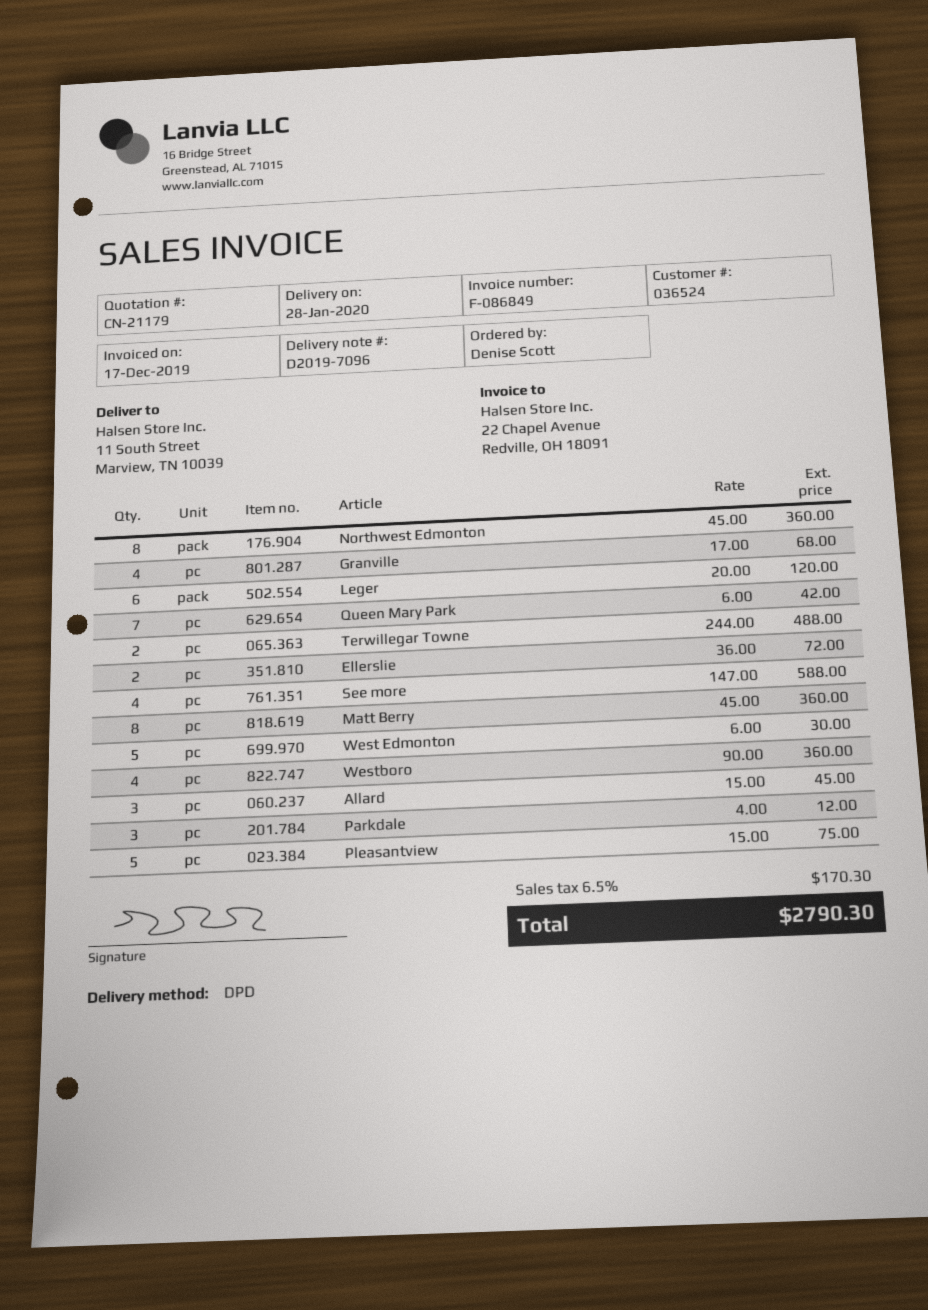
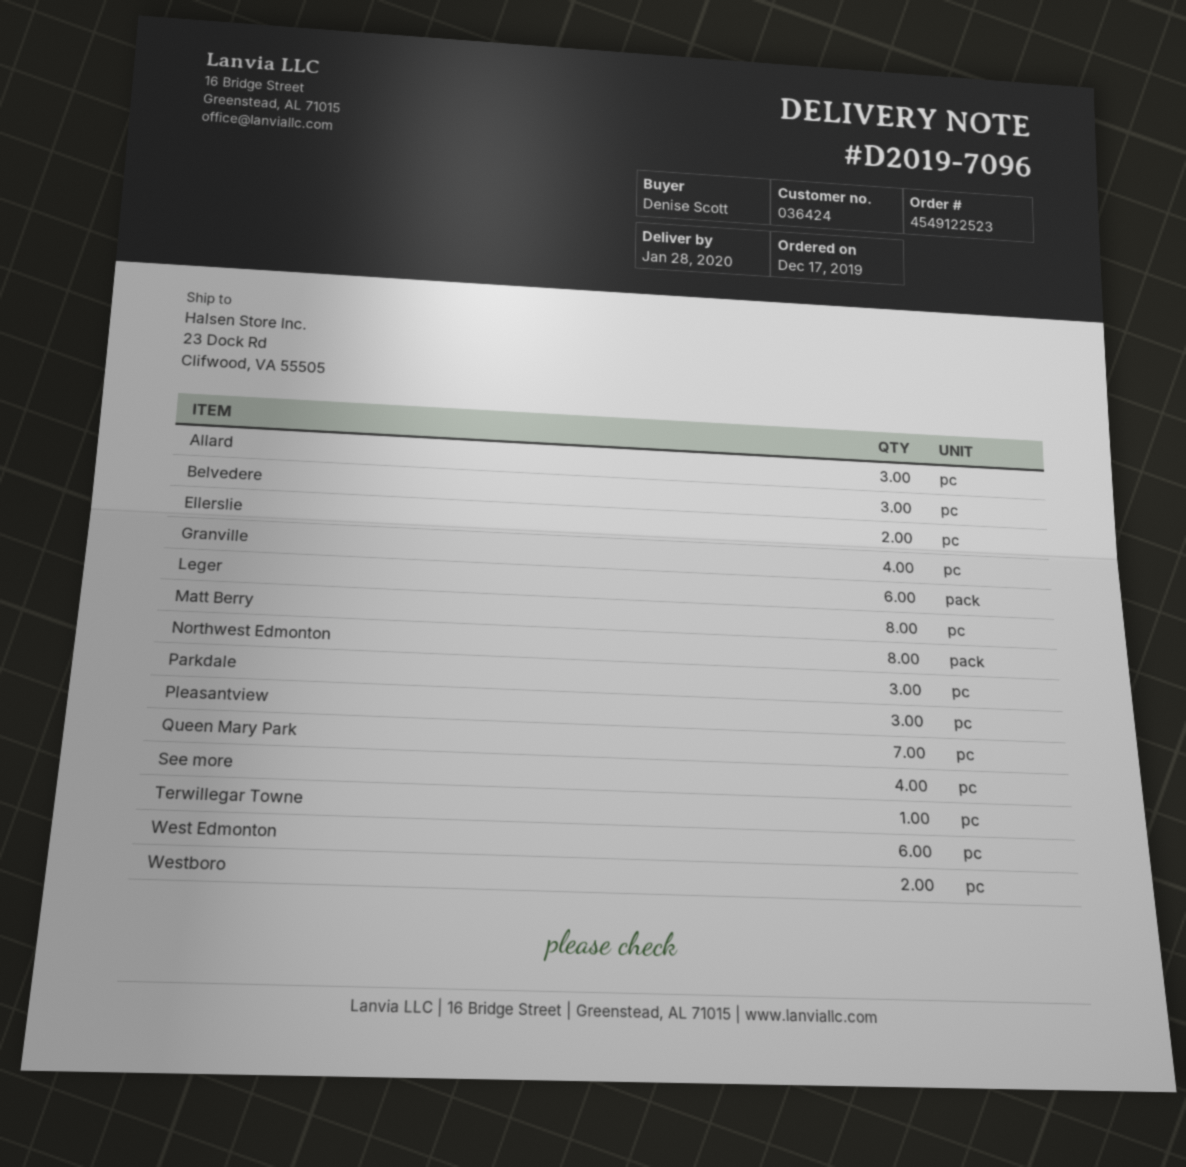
customer number: 036524 -> 036424
ship to: 11 South Street, Marview, TN 10039 -> 23 Dock Rd, Clifwood, VA 55505
Terwillegar Towne: 2 -> 1
West Edmonton: 5 -> 6
Westboro: 4 -> 2
Pleasantview: 5 -> 3
Belvedere: none -> 3

